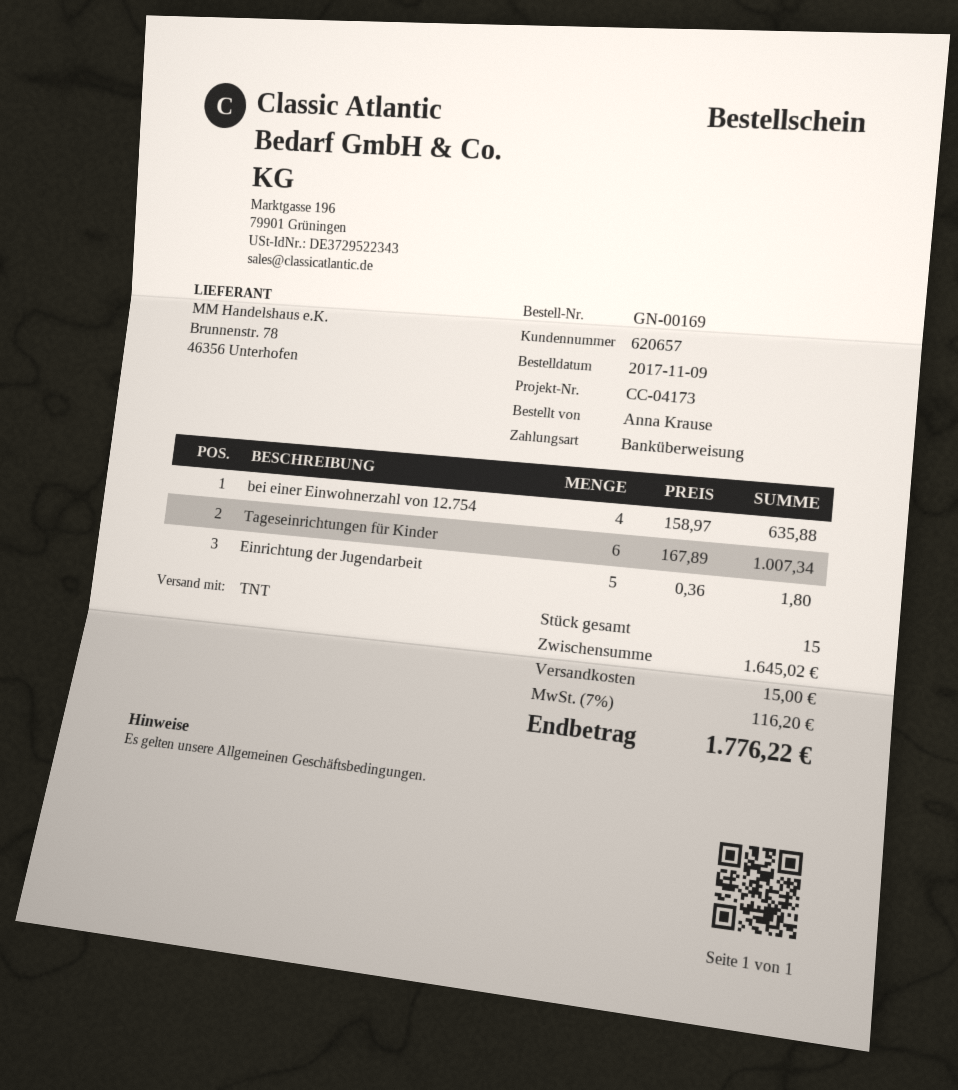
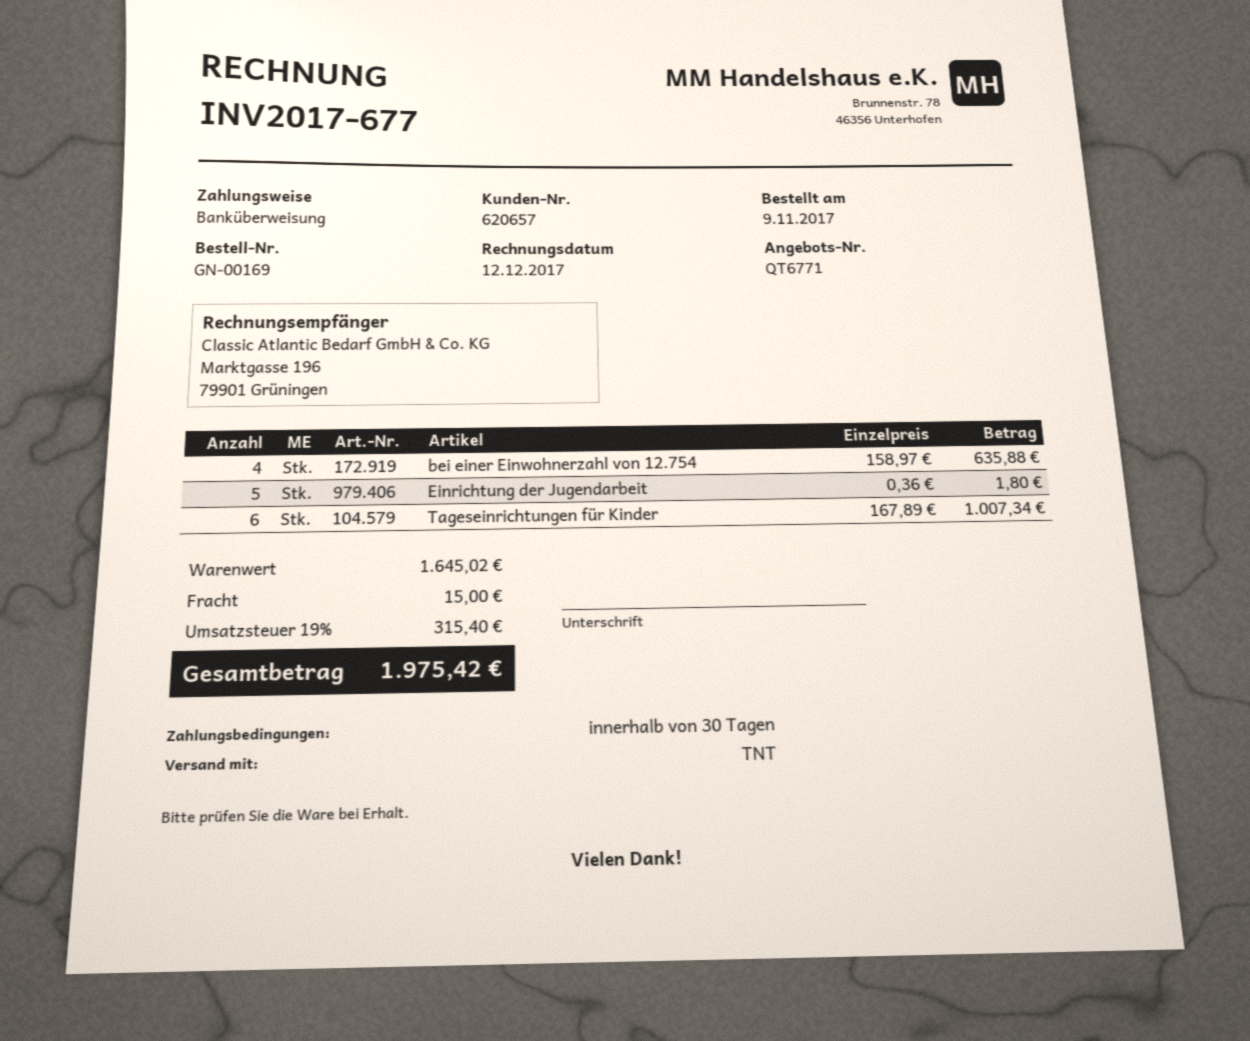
tax: 7% = 116.20 -> 19% = 315.40
total: 1776.22 -> 1975.42

